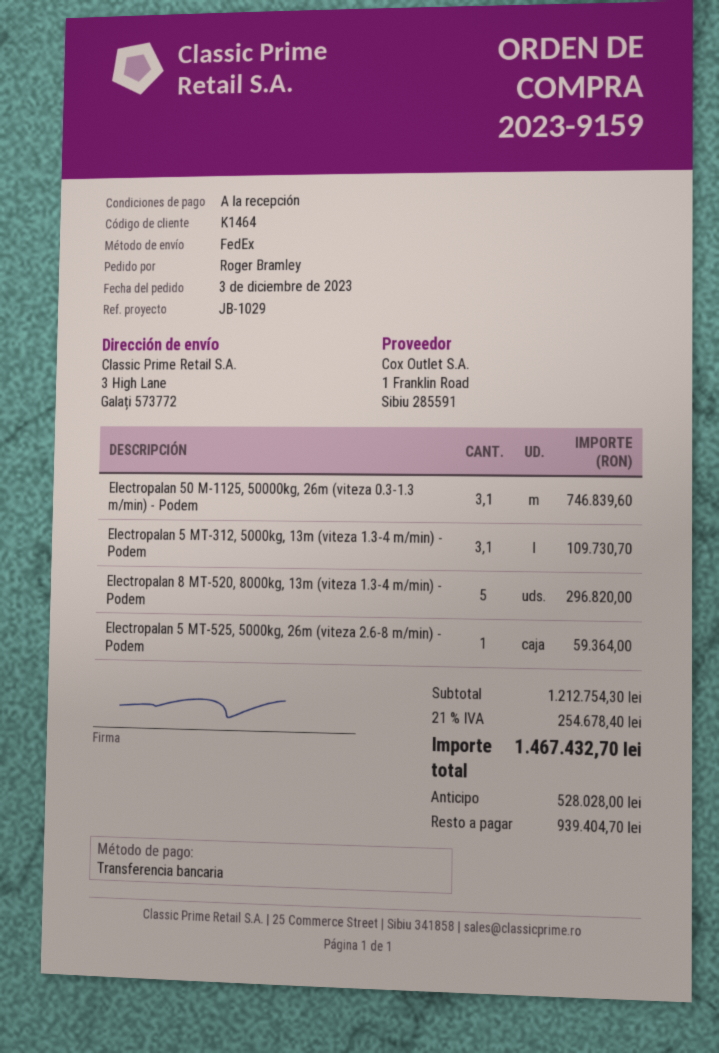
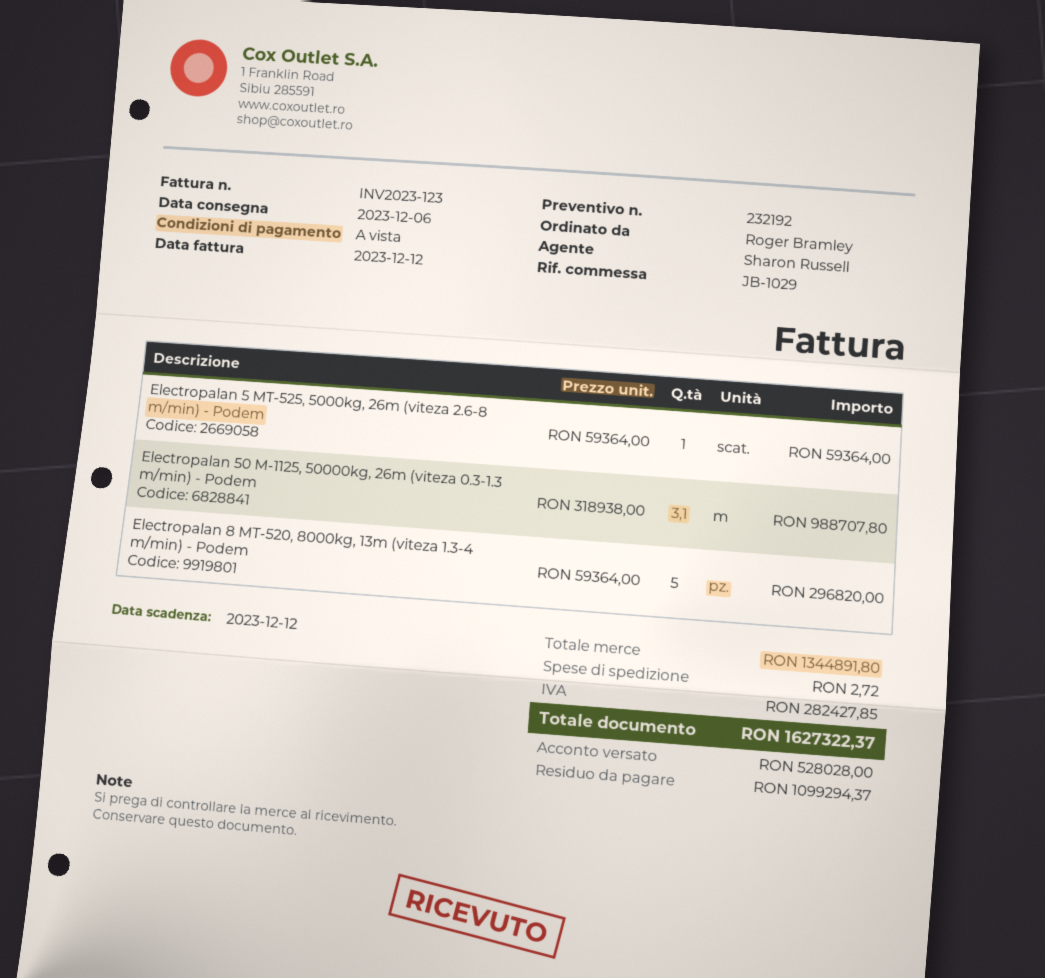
Electropalan 50 M-1125, 50000kg, 26m (viteza 0.3-1.3 m/min) - Podem: 3.1 for 746839.60 -> 3.1 for 988707.80
Electropalan 5 MT-312, 5000kg, 13m (viteza 1.3-4 m/min) - Podem: 3.1 for 109730.70 -> none
subtotal: 1212754.30 -> 1344891.80
shipping: none -> 2.72
tax: 254678.40 -> 282427.85
total: 1467432.70 -> 1627322.37
balance: 939404.70 -> 1099294.37

